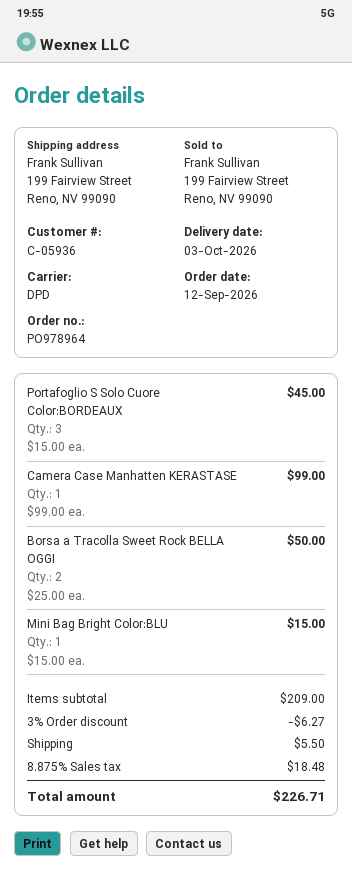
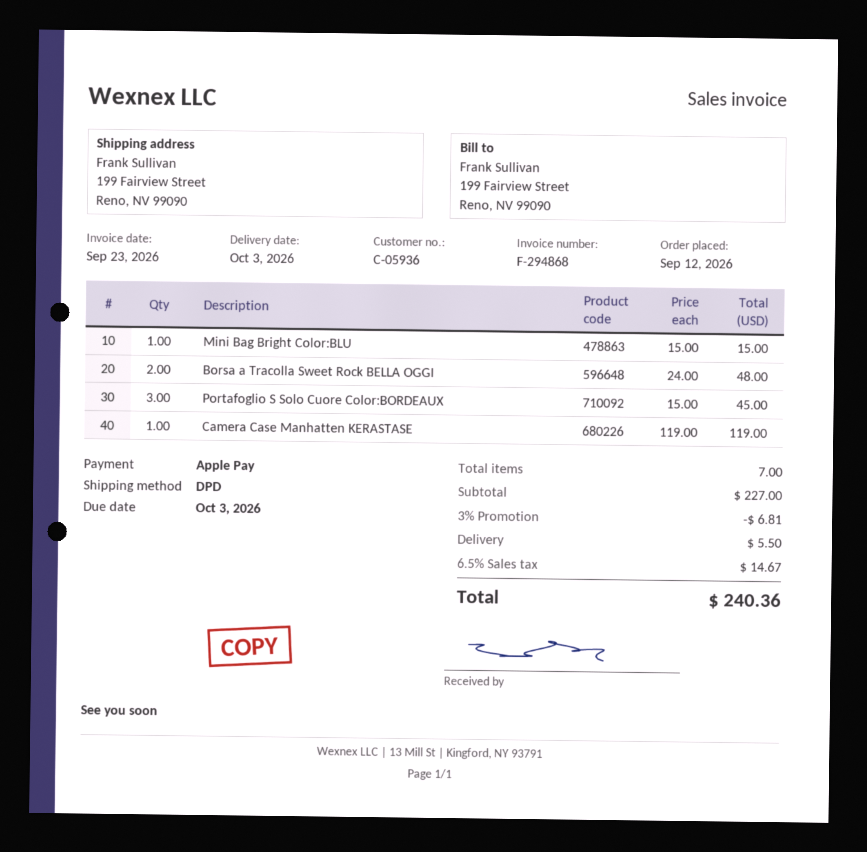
Camera Case Manhatten KERASTASE: 1 x 99.00 = 99.00 -> 1 x 119.00 = 119.00
Borsa a Tracolla Sweet Rock BELLA OGGI: 2 x 25.00 = 50.00 -> 2 x 24.00 = 48.00
subtotal: 209.00 -> 227.00
discount: 3% = 6.27 -> 3% = 6.81
tax: 8.875% = 18.48 -> 6.5% = 14.67
total: 226.71 -> 240.36

